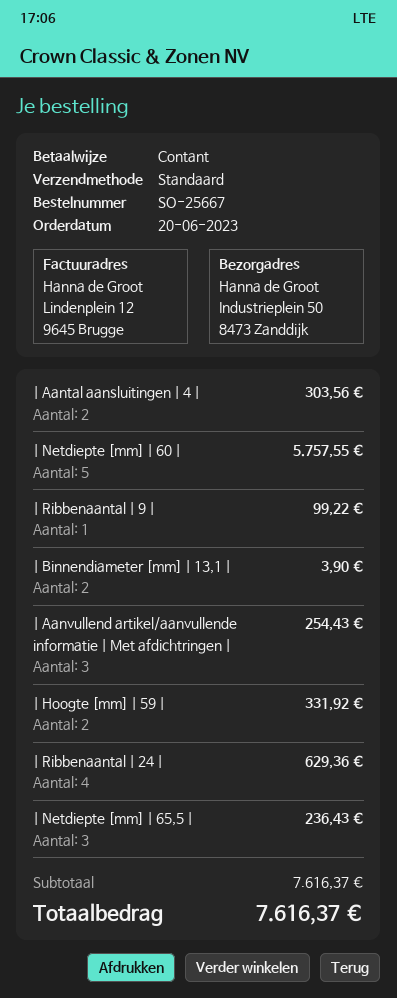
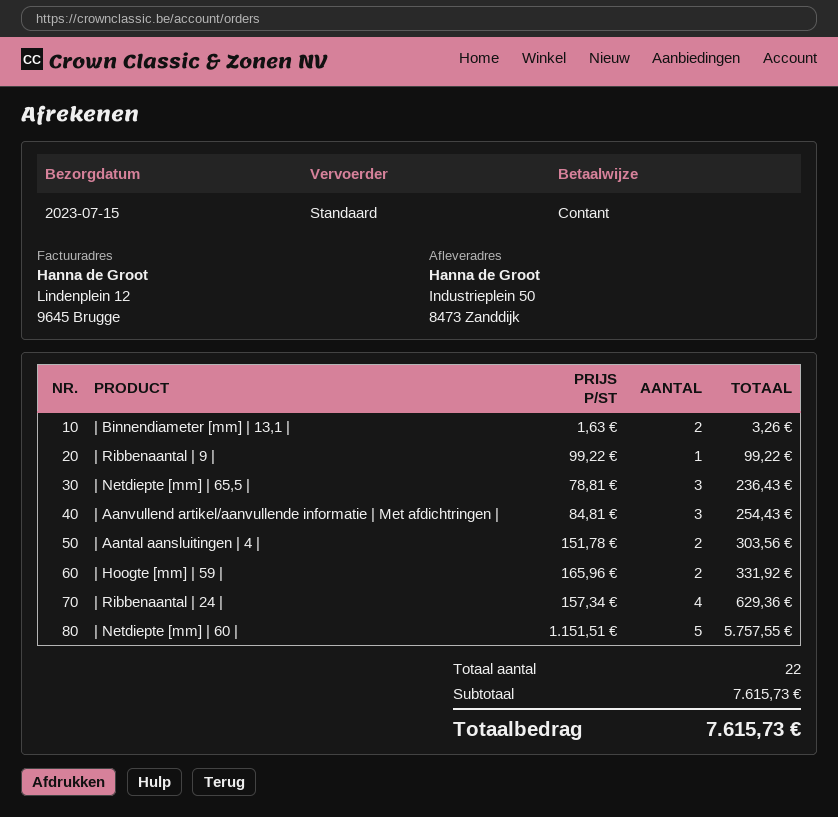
| Binnendiameter [mm] | 13,1 |: 2 for 3.90 -> 2 for 3.26
subtotal: 7616.37 -> 7615.73
total: 7616.37 -> 7615.73

